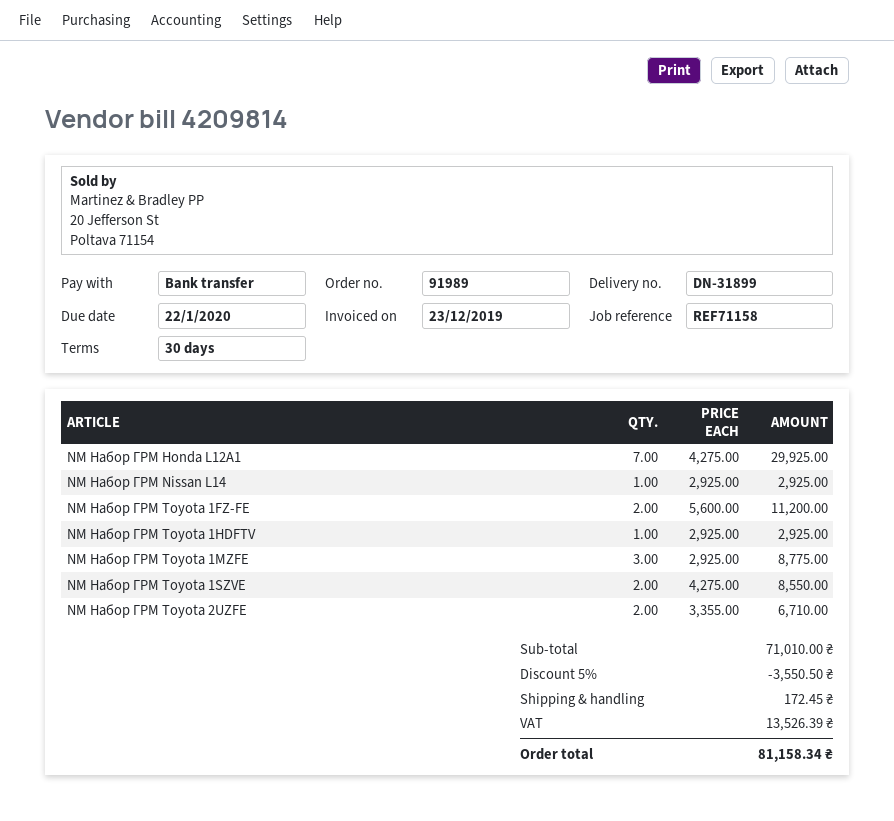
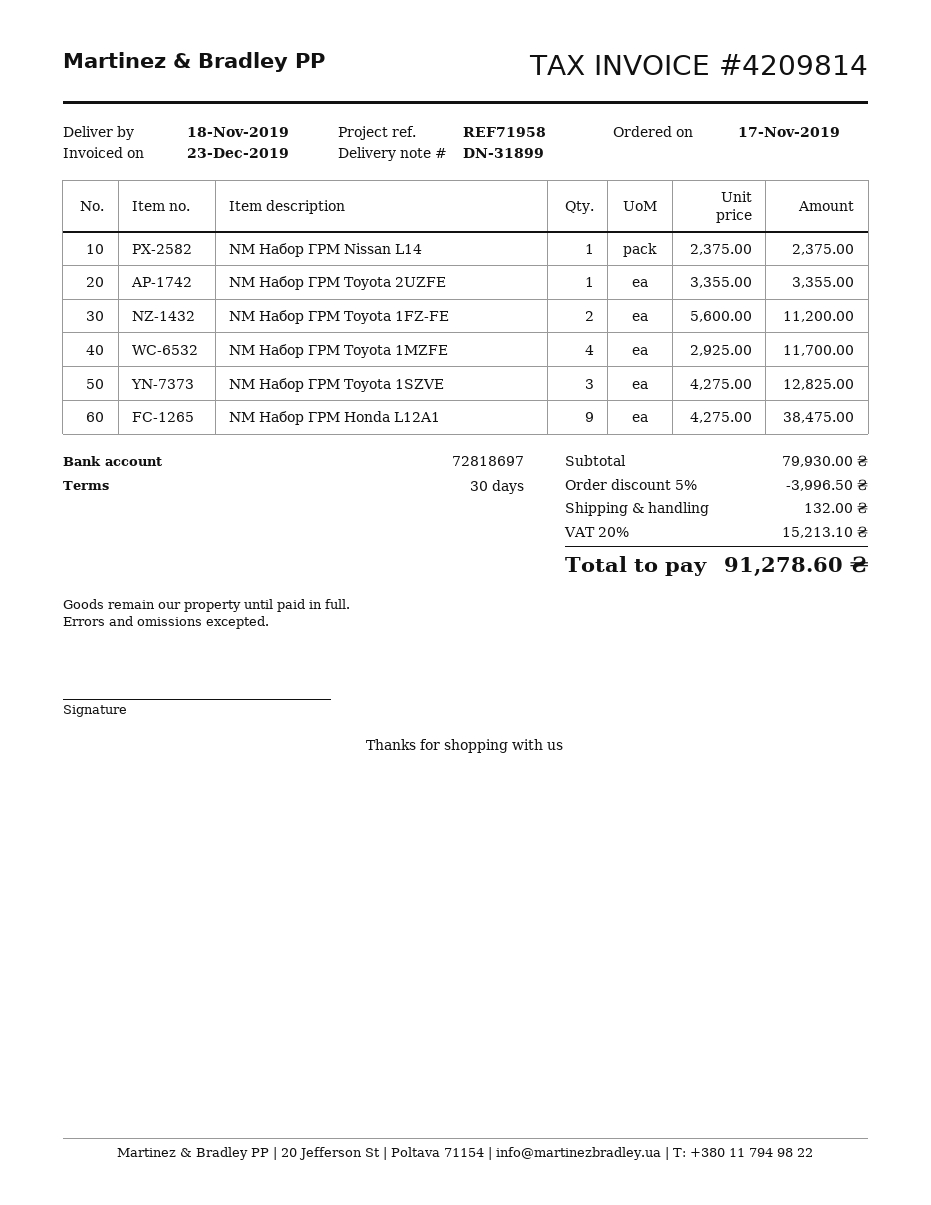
reference: REF71158 -> REF71958
NM Набор ГРМ Honda L12A1: 7 x 4275.00 = 29925.00 -> 9 x 4275.00 = 38475.00
NM Набор ГРМ Nissan L14: 1 x 2925.00 = 2925.00 -> 1 x 2375.00 = 2375.00
NM Набор ГРМ Toyota 1HDFTV: 1 x 2925.00 = 2925.00 -> none
NM Набор ГРМ Toyota 1MZFE: 3 x 2925.00 = 8775.00 -> 4 x 2925.00 = 11700.00
NM Набор ГРМ Toyota 1SZVE: 2 x 4275.00 = 8550.00 -> 3 x 4275.00 = 12825.00
NM Набор ГРМ Toyota 2UZFE: 2 x 3355.00 = 6710.00 -> 1 x 3355.00 = 3355.00
subtotal: 71010.00 -> 79930.00
discount: 5% = 3550.50 -> 5% = 3996.50
shipping: 172.45 -> 132.00
tax: 13526.39 -> 15213.10
total: 81158.34 -> 91278.60

